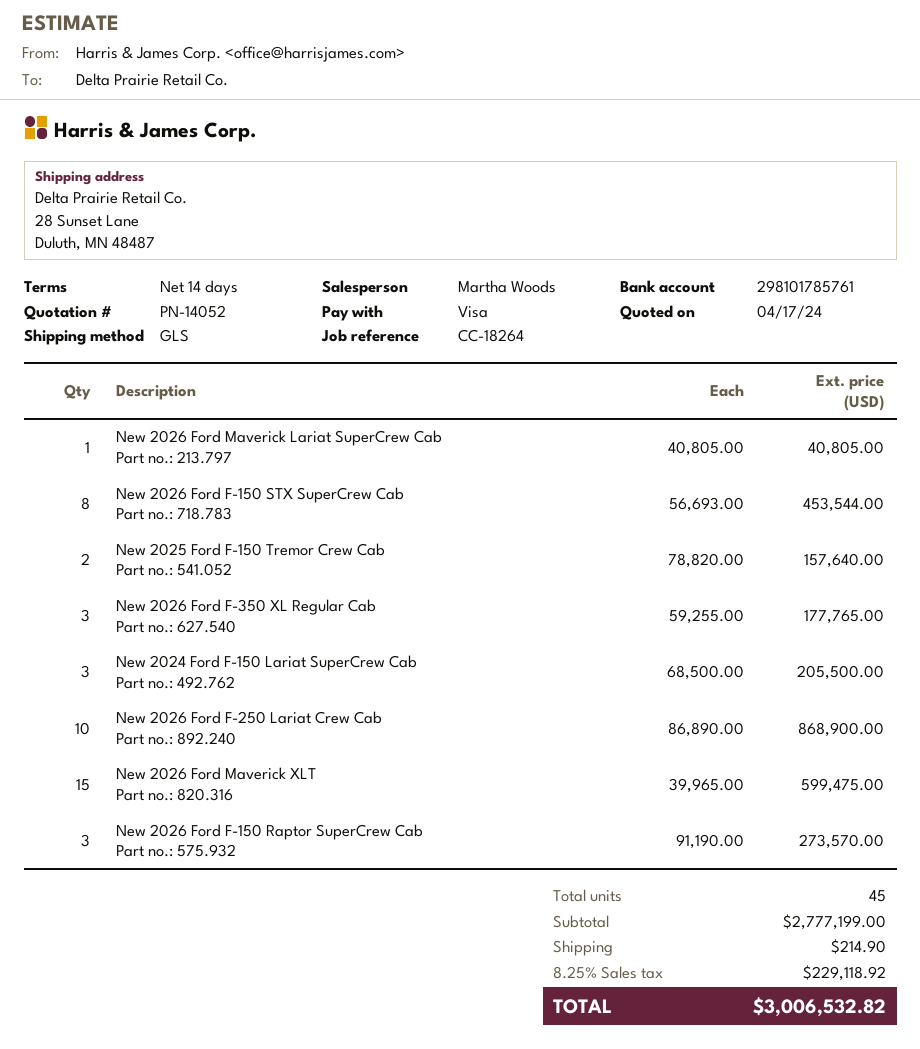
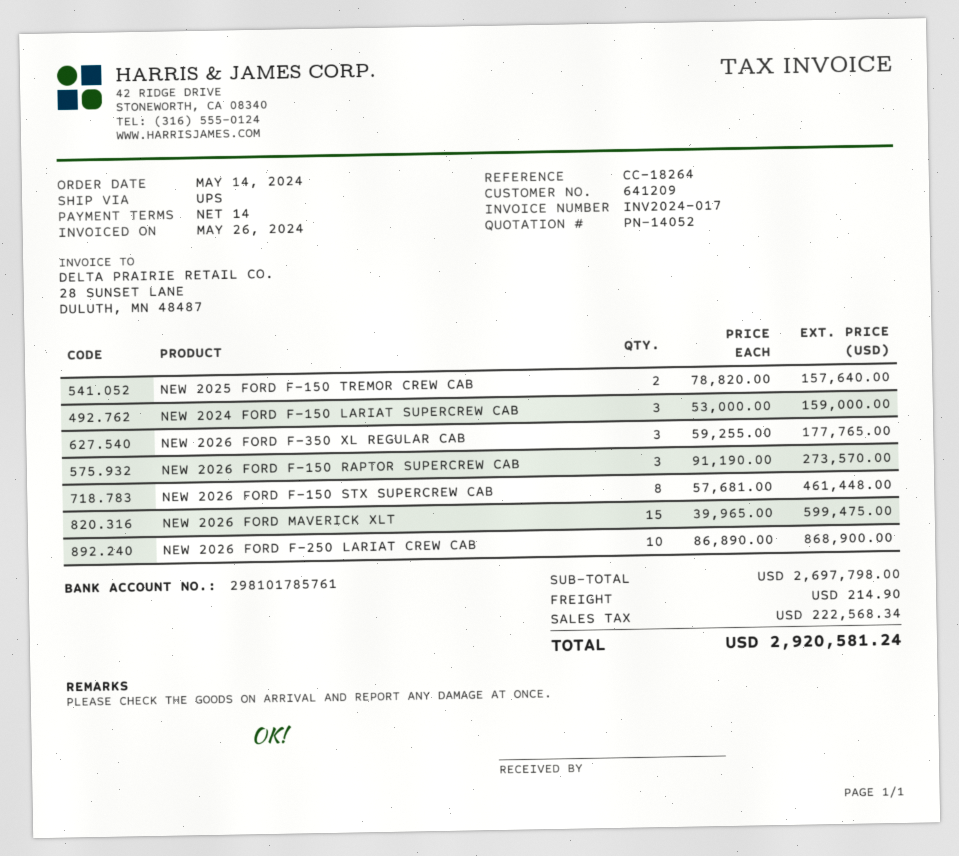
shipping method: GLS -> UPS
New 2026 Ford Maverick Lariat SuperCrew Cab: 1 x 40805.00 = 40805.00 -> none
New 2026 Ford F-150 STX SuperCrew Cab: 8 x 56693.00 = 453544.00 -> 8 x 57681.00 = 461448.00
New 2024 Ford F-150 Lariat SuperCrew Cab: 3 x 68500.00 = 205500.00 -> 3 x 53000.00 = 159000.00
subtotal: 2777199.00 -> 2697798.00
tax: 229118.92 -> 222568.34
total: 3006532.82 -> 2920581.24

